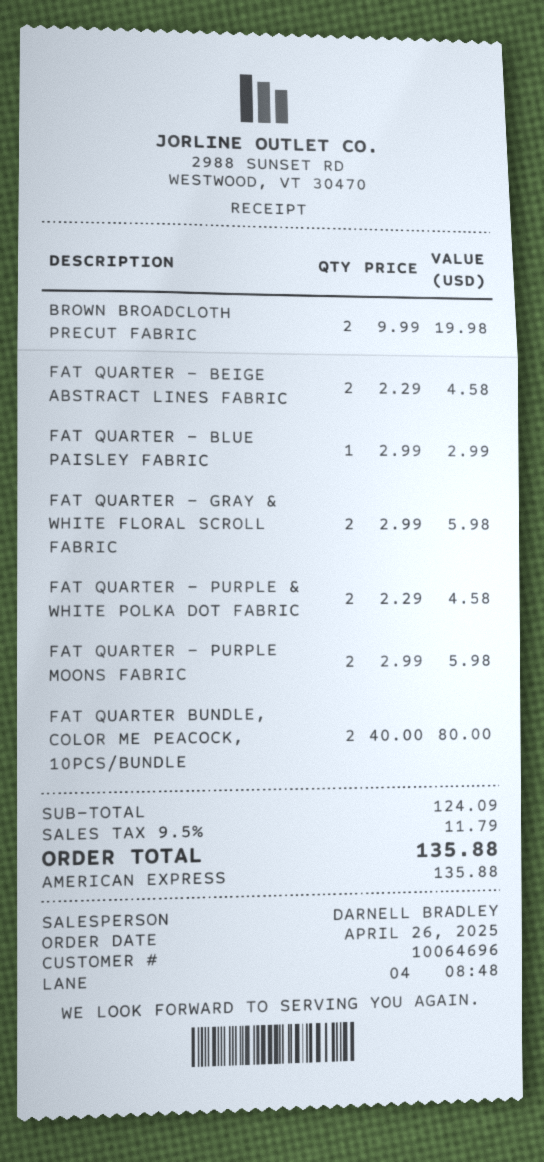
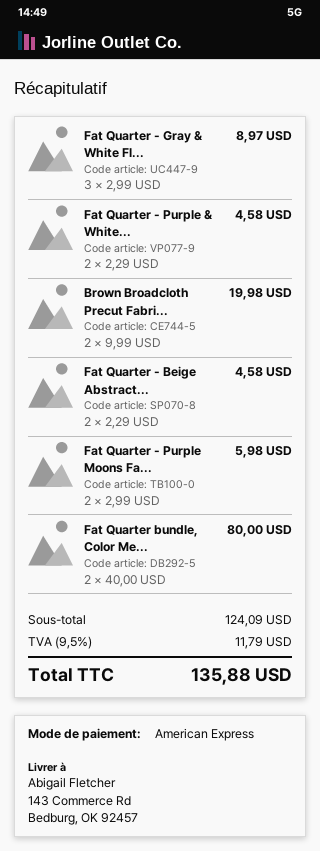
FAT QUARTER - BLUE PAISLEY FABRIC: 1 x 2.99 = 2.99 -> none
FAT QUARTER - GRAY & WHITE FLORAL SCROLL FABRIC: 2 x 2.99 = 5.98 -> 3 x 2.99 = 8.97

